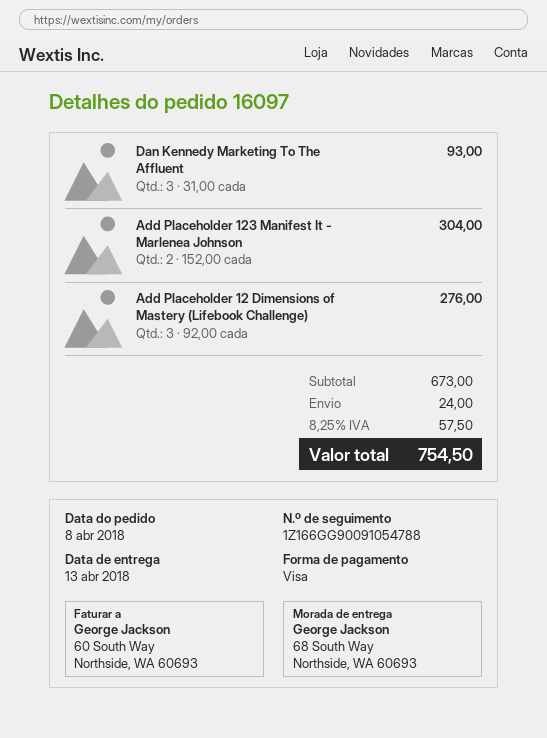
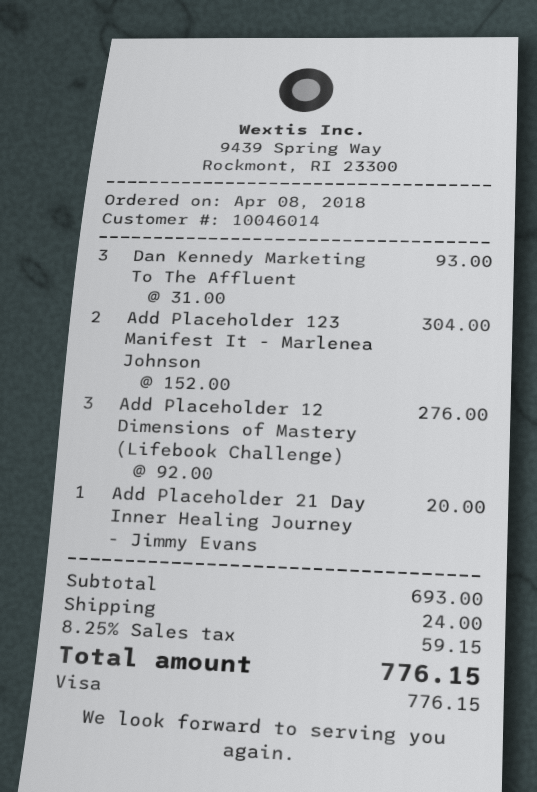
Add Placeholder 21 Day Inner Healing Journey - Jimmy Evans: none -> 1 x 20.00 = 20.00
subtotal: 673.00 -> 693.00
tax: 8.25% = 57.50 -> 8.25% = 59.15
total: 754.50 -> 776.15

